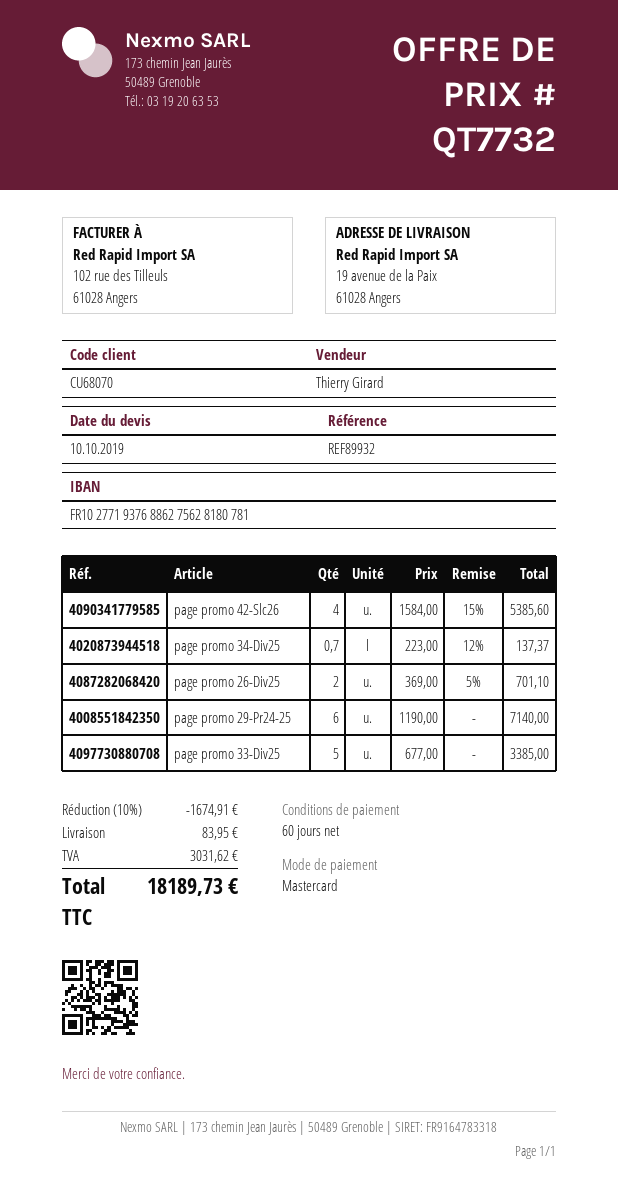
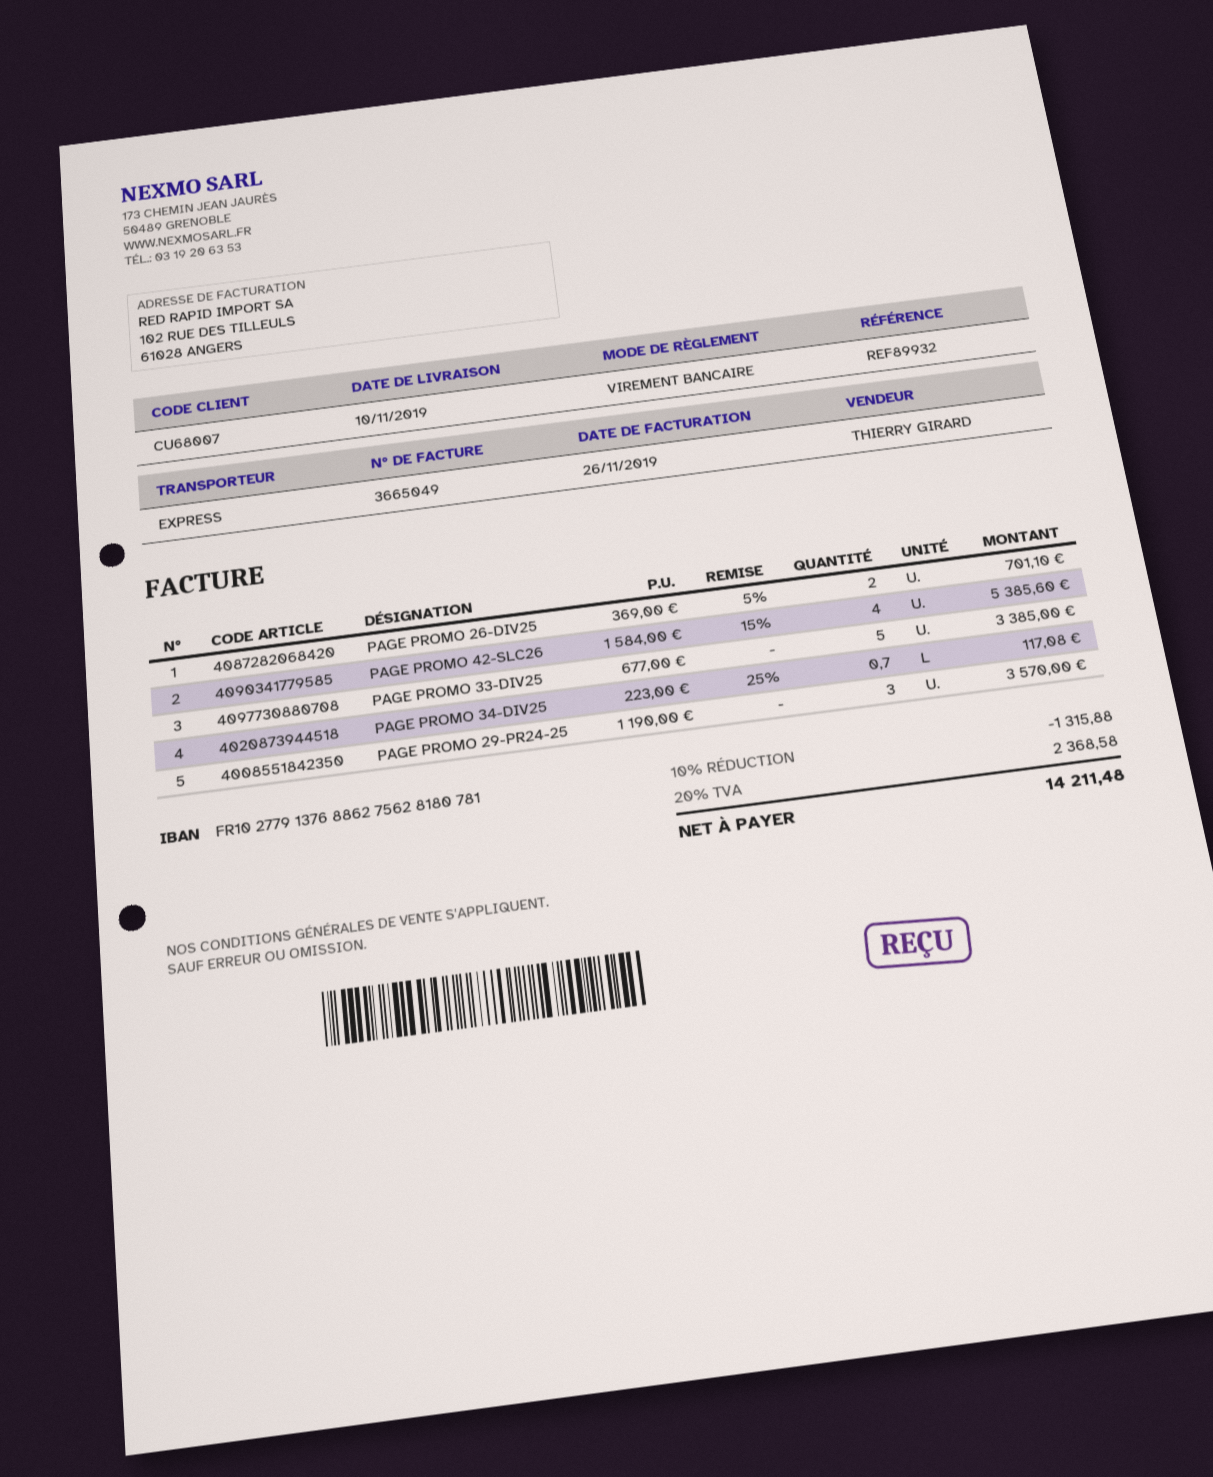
customer number: CU68070 -> CU68007
payment method: Mastercard -> bank transfer
bank account: FR1027719376886275628180781 -> FR1027791376886275628180781
page promo 34-Div25: 0.7 x 223.00 - 12% = 137.37 -> 0.7 x 223.00 - 25% = 117.08
page promo 29-Pr24-25: 6 x 1190.00 = 7140.00 -> 3 x 1190.00 = 3570.00
discount: 10% = 1674.91 -> 10% = 1315.88
shipping: 83.95 -> none
tax: 3031.62 -> 2368.58
total: 18189.73 -> 14211.48

